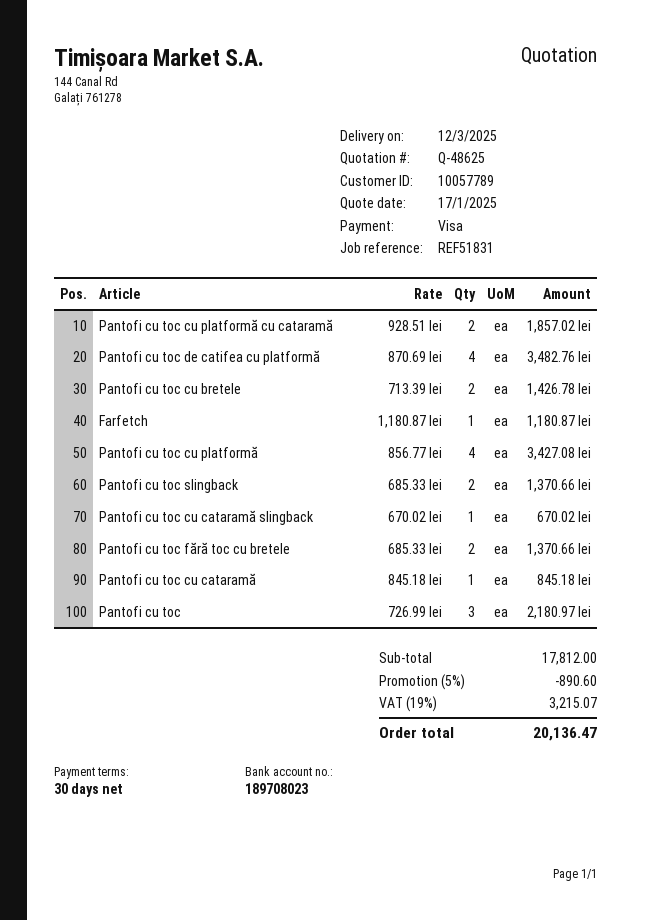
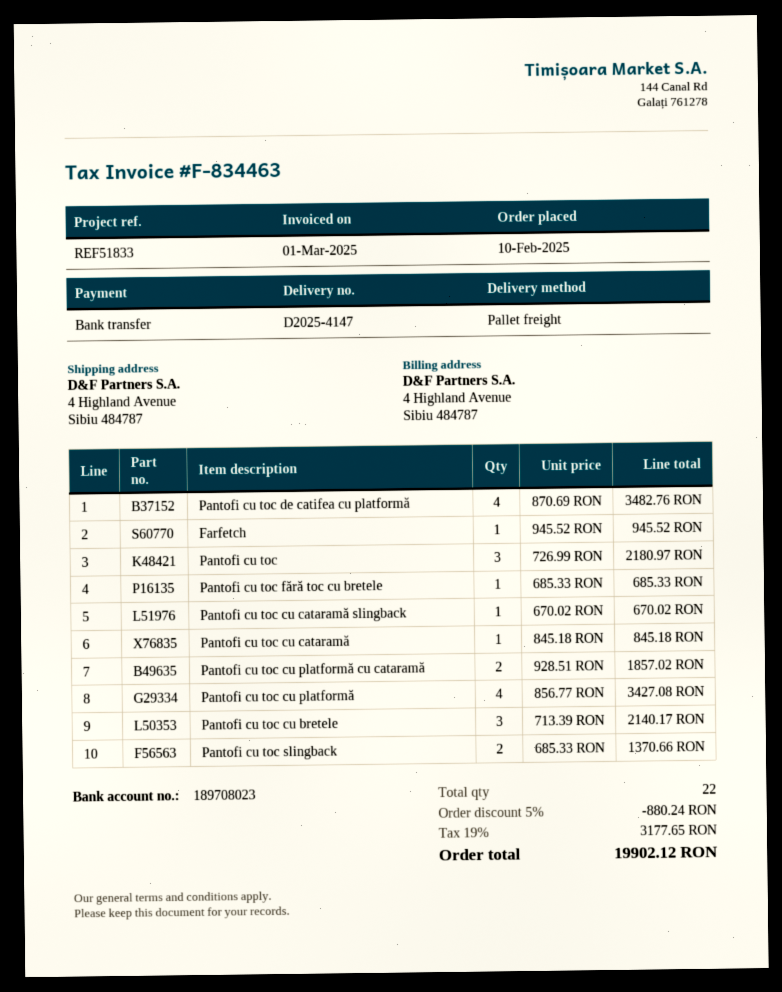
reference: REF51831 -> REF51833
payment method: Visa -> bank transfer
Pantofi cu toc cu bretele: 2 x 713.39 = 1426.78 -> 3 x 713.39 = 2140.17
Farfetch: 1 x 1180.87 = 1180.87 -> 1 x 945.52 = 945.52
Pantofi cu toc fără toc cu bretele: 2 x 685.33 = 1370.66 -> 1 x 685.33 = 685.33
discount: 5% = 890.60 -> 5% = 880.24
tax: 19% = 3215.07 -> 19% = 3177.65
total: 20136.47 -> 19902.12

